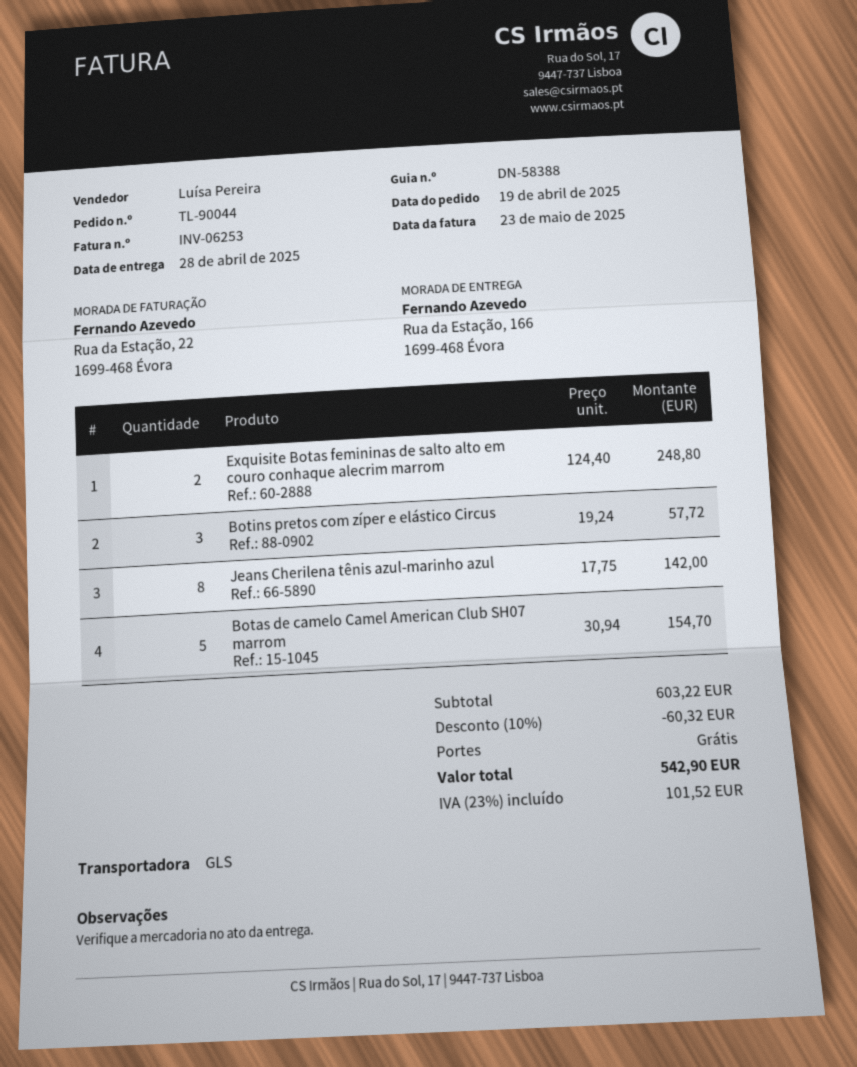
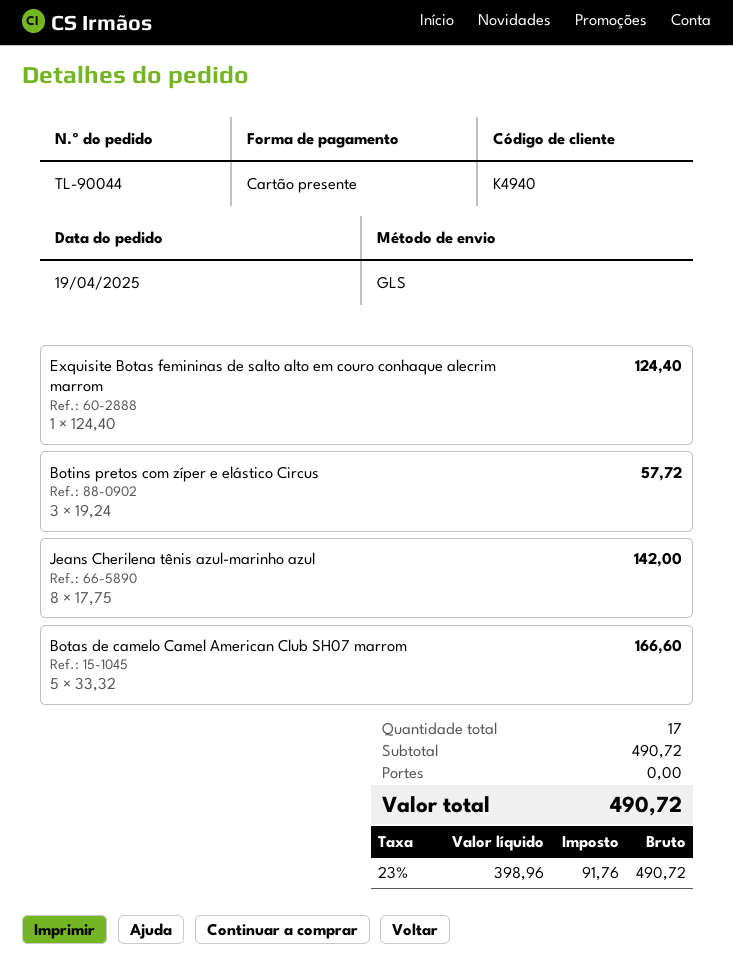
Exquisite Botas femininas de salto alto em couro conhaque alecrim marrom: 2 x 124.40 = 248.80 -> 1 x 124.40 = 124.40
Botas de camelo Camel American Club SH07 marrom: 5 x 30.94 = 154.70 -> 5 x 33.32 = 166.60
subtotal: 603.22 -> 490.72
discount: 10% = 60.32 -> none
tax: 23% = 101.52 -> 23% = 91.76
total: 542.90 -> 490.72

